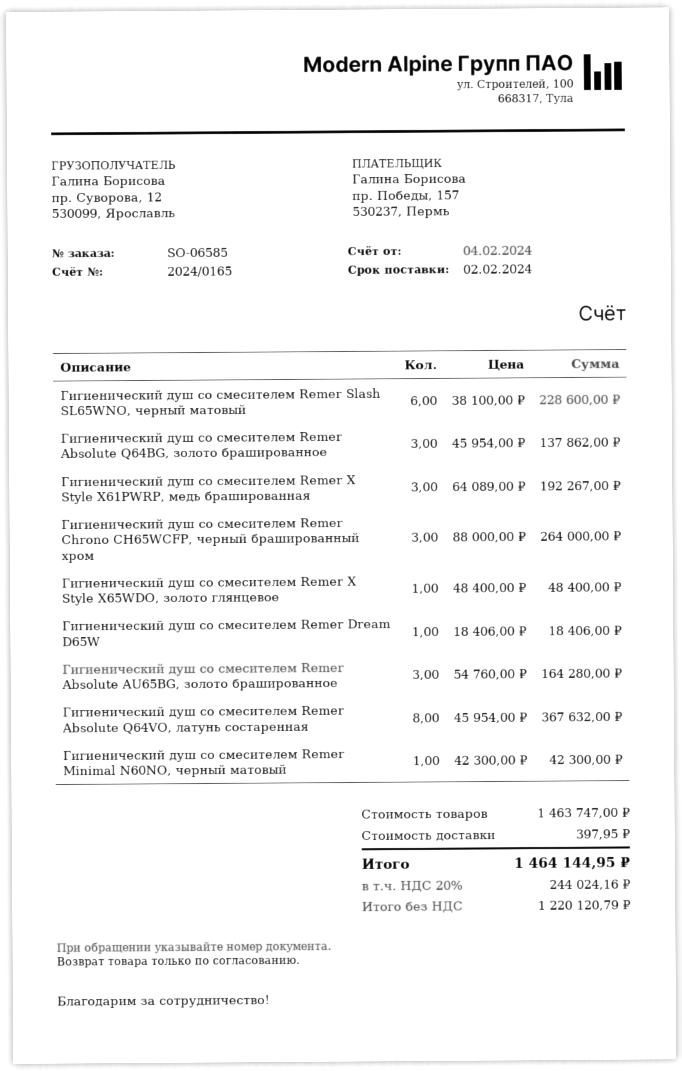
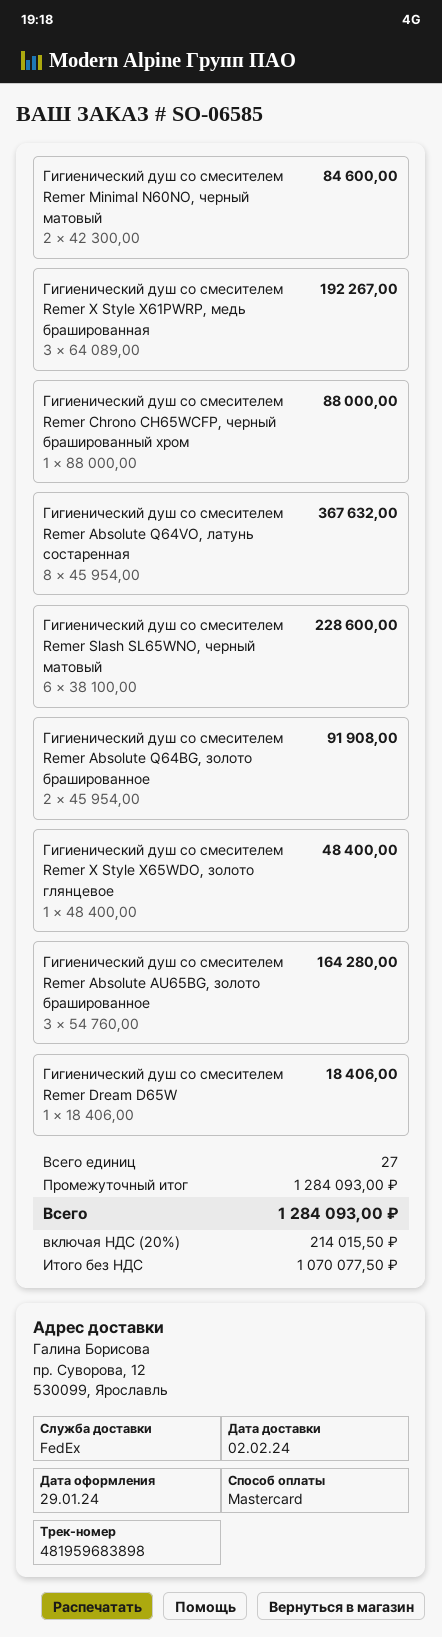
Гигиенический душ со смесителем Remer Absolute Q64BG, золото брашированное: 3 x 45954.00 = 137862.00 -> 2 x 45954.00 = 91908.00
Гигиенический душ со смесителем Remer Chrono CH65WCFP, черный брашированный хром: 3 x 88000.00 = 264000.00 -> 1 x 88000.00 = 88000.00
Гигиенический душ со смесителем Remer Minimal N60NO, черный матовый: 1 x 42300.00 = 42300.00 -> 2 x 42300.00 = 84600.00
subtotal: 1463747.00 -> 1284093.00
shipping: 397.95 -> none
net: 1220120.79 -> 1070077.50
tax: 20% = 244024.16 -> 20% = 214015.50
total: 1464144.95 -> 1284093.00

